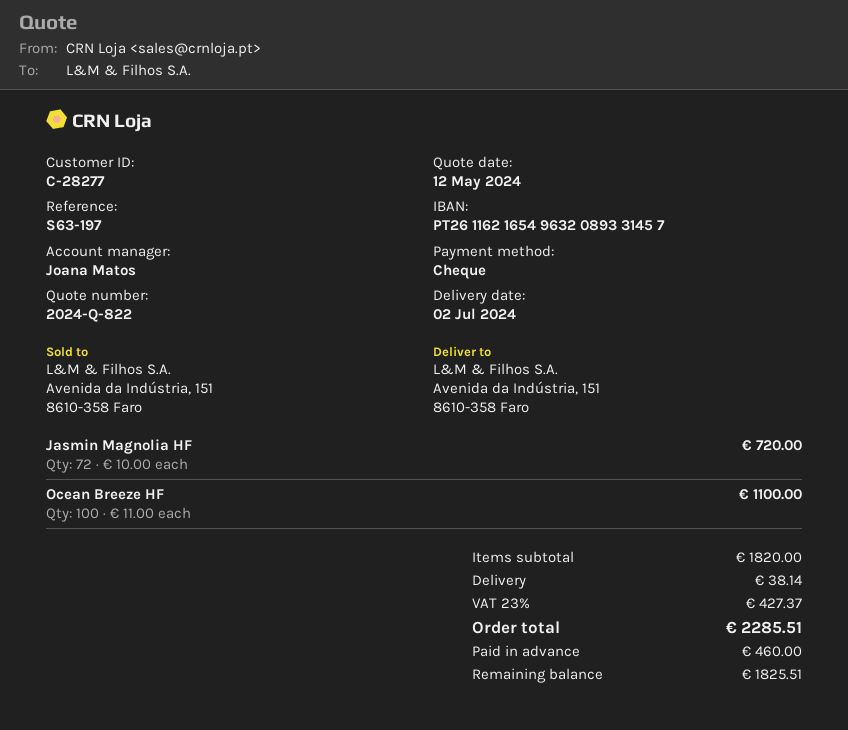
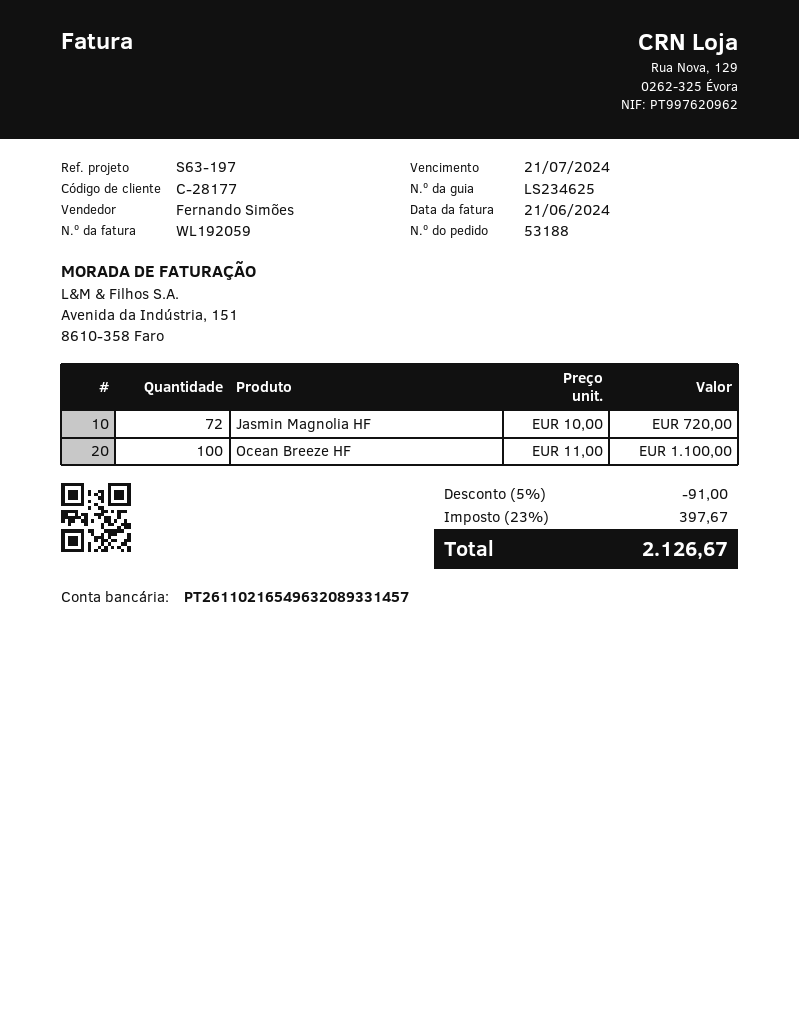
customer number: C-28277 -> C-28177
sales rep: Joana Matos -> Fernando Simões
bank account: PT26116216549632089331457 -> PT26110216549632089331457
discount: none -> 5% = 91.00
shipping: 38.14 -> none
tax: 23% = 427.37 -> 23% = 397.67
total: 2285.51 -> 2126.67

